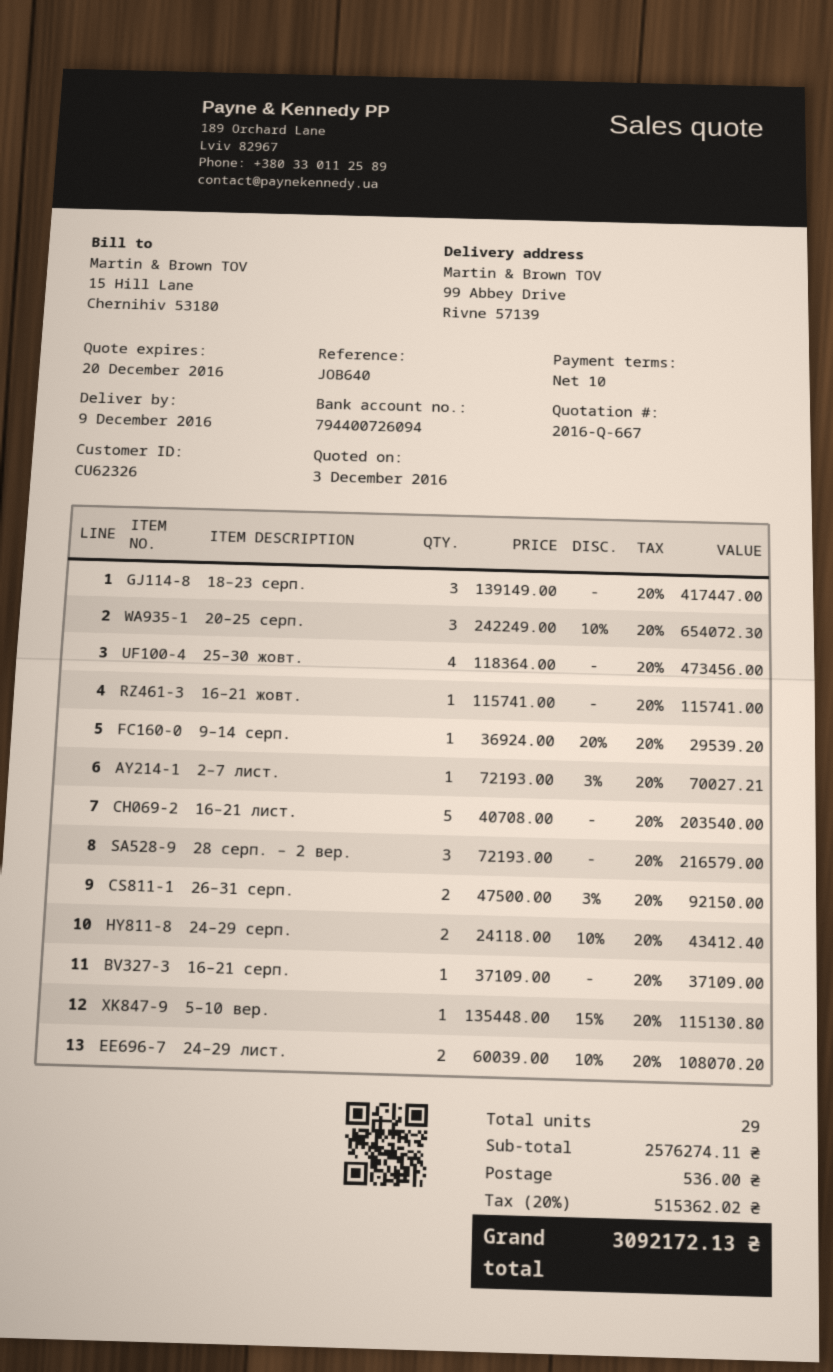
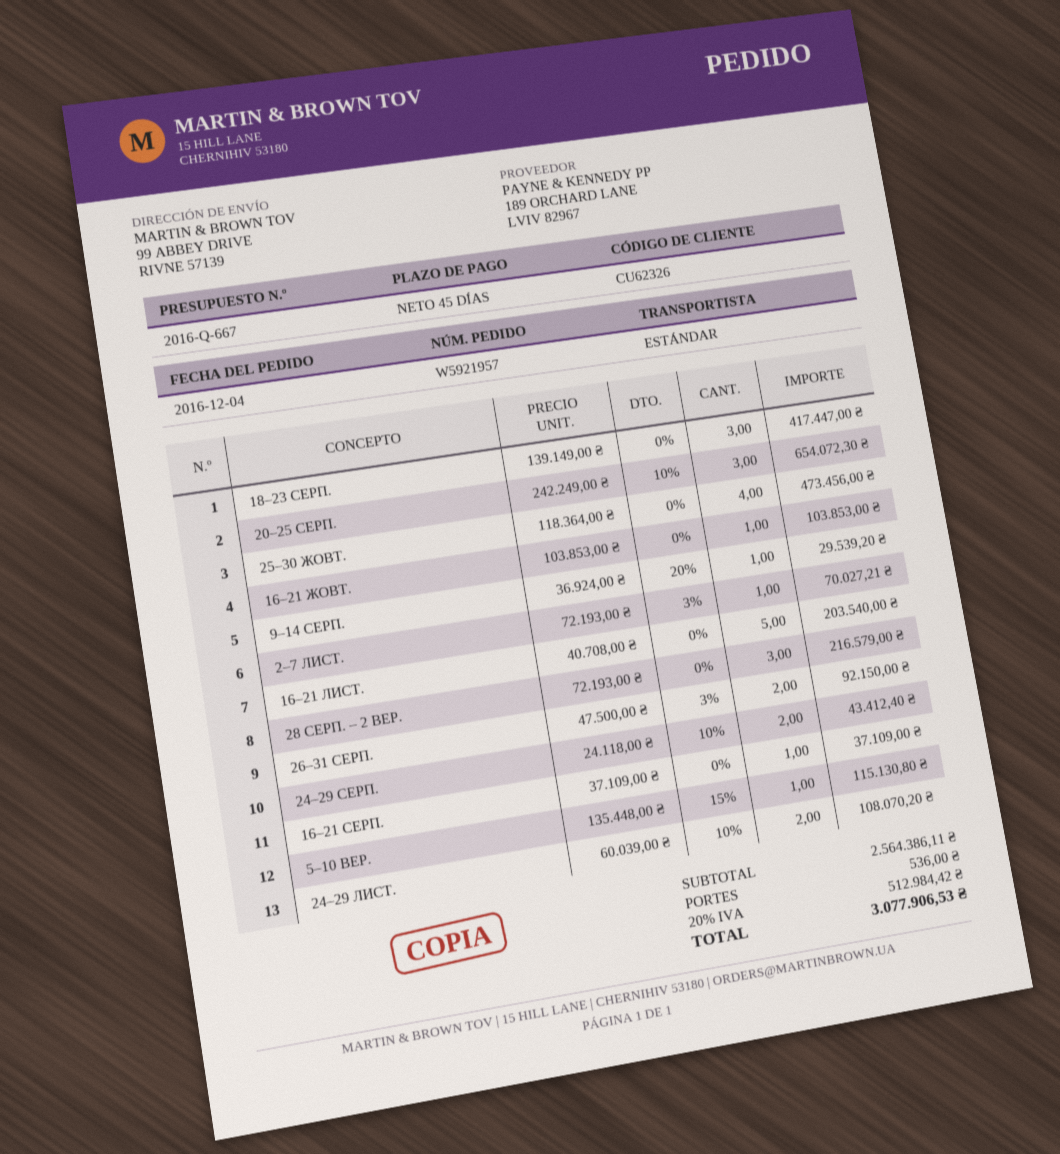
payment terms: 10 days -> 45 days
16–21 жовт.: 1 x 115741.00 = 115741.00 -> 1 x 103853.00 = 103853.00
subtotal: 2576274.11 -> 2564386.11
tax: 20% = 515362.02 -> 20% = 512984.42
total: 3092172.13 -> 3077906.53

